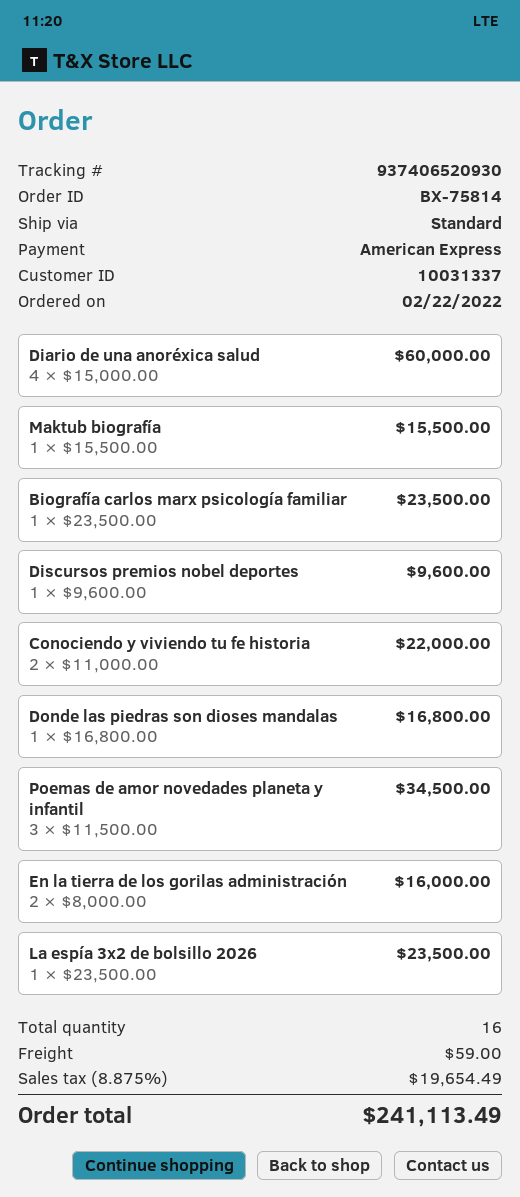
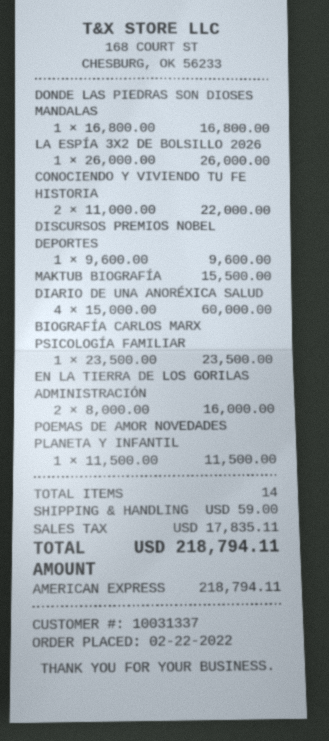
Poemas de amor novedades planeta y infantil: 3 x 11500.00 = 34500.00 -> 1 x 11500.00 = 11500.00
La espía 3x2 de bolsillo 2026: 1 x 23500.00 = 23500.00 -> 1 x 26000.00 = 26000.00
total quantity: 16 -> 14
tax: 19654.49 -> 17835.11
total: 241113.49 -> 218794.11

